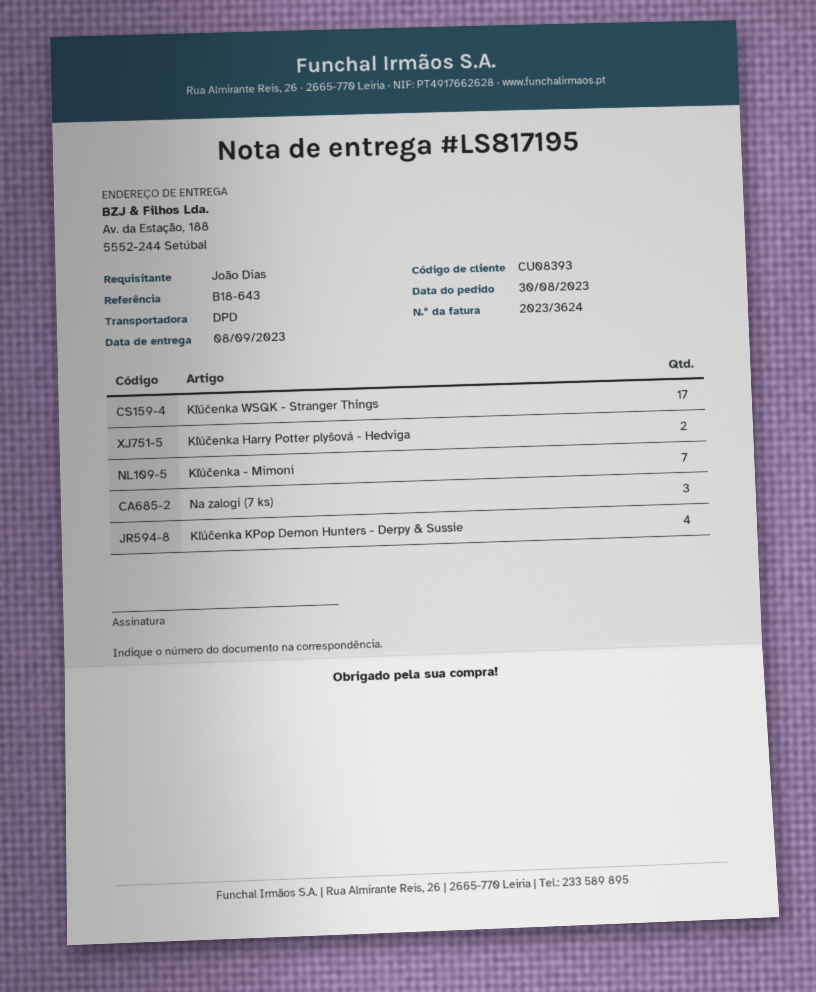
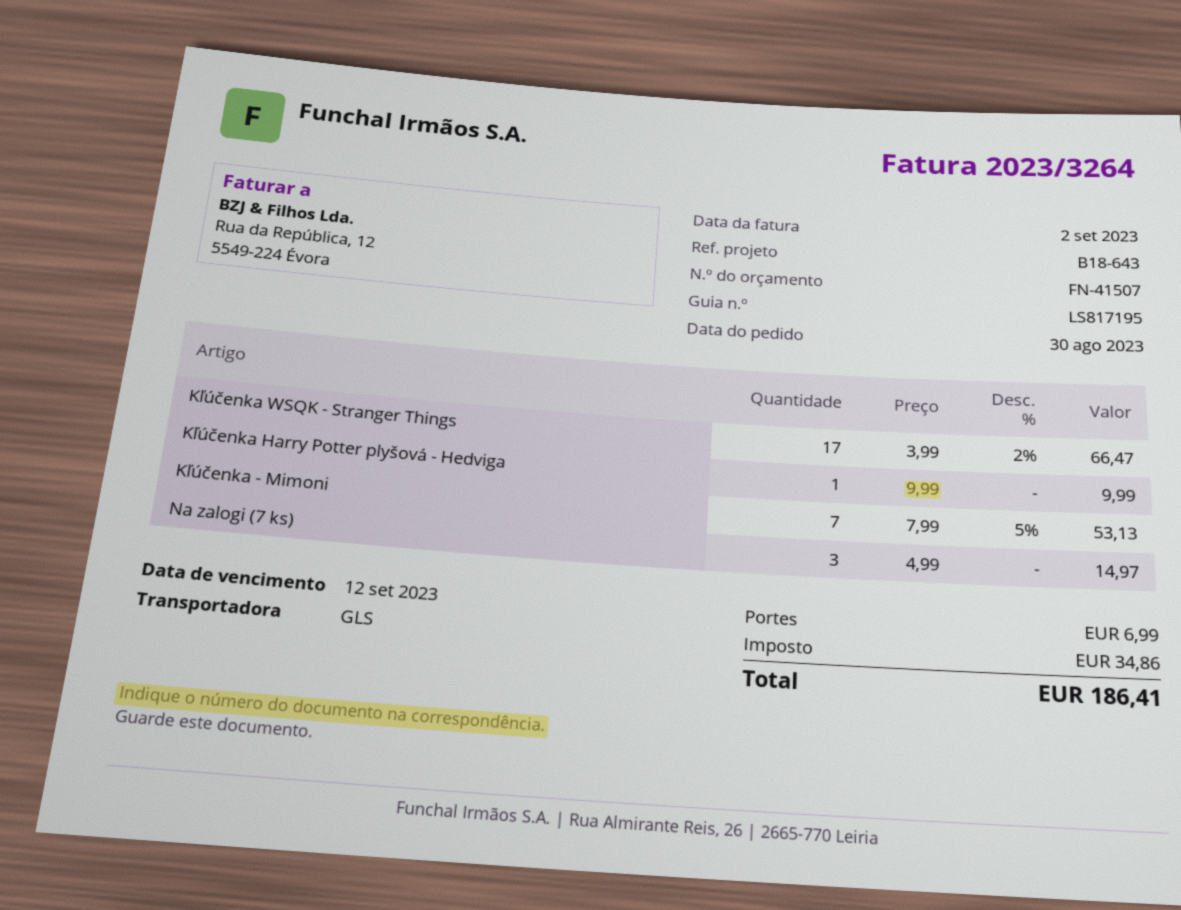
invoice number: 2023/3624 -> 2023/3264
shipping method: DPD -> GLS
Kľúčenka Harry Potter plyšová - Hedviga: 2 -> 1
Kľúčenka KPop Demon Hunters - Derpy & Sussie: 4 -> none

